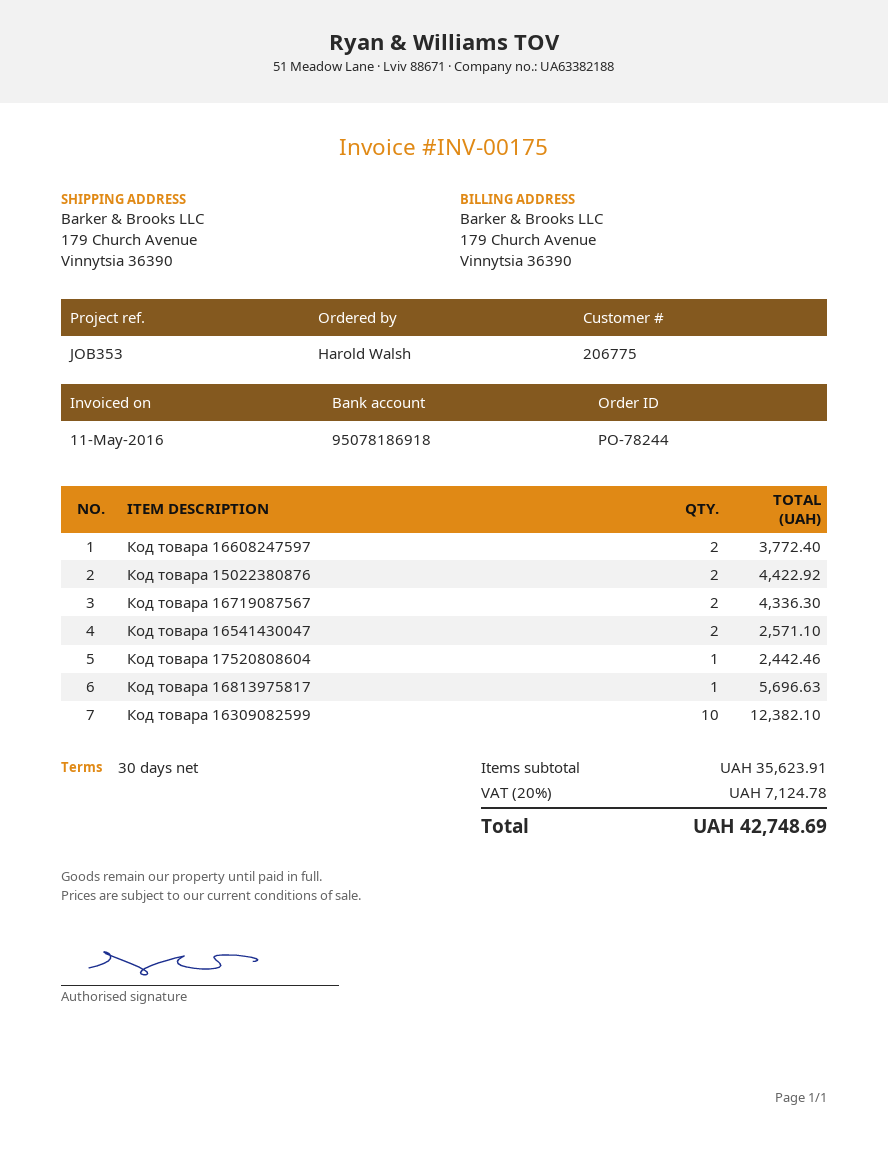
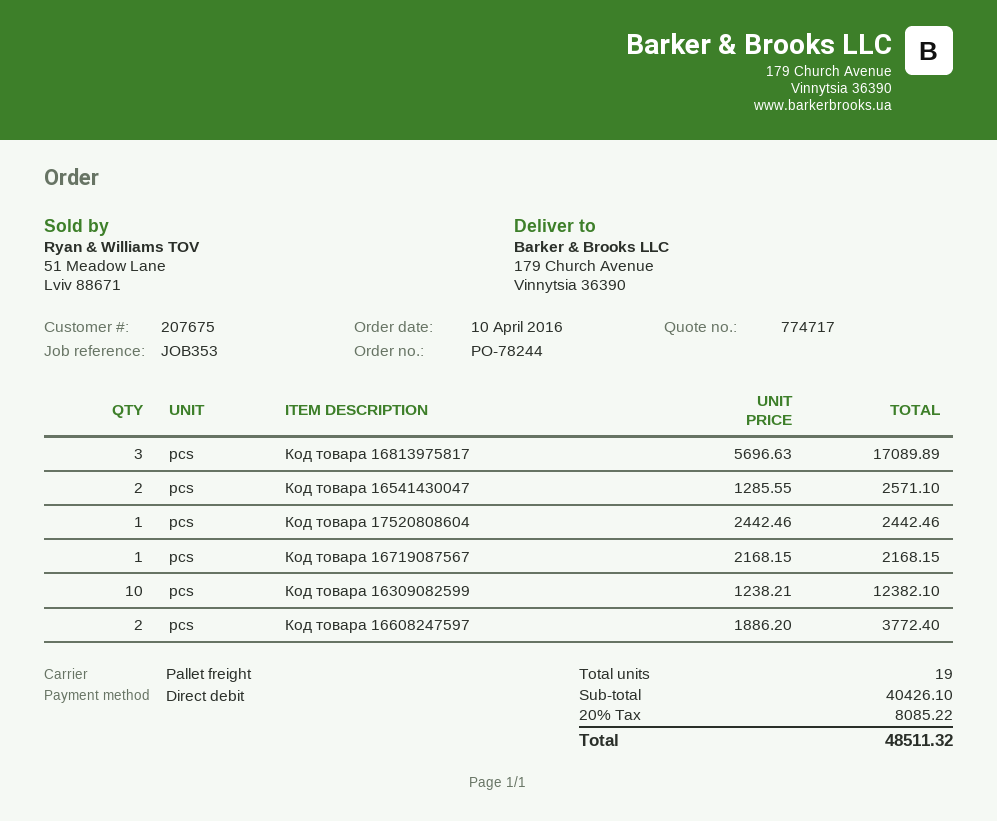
customer number: 206775 -> 207675
Код товара 15022380876: 2 for 4422.92 -> none
Код товара 16719087567: 2 for 4336.30 -> 1 for 2168.15
Код товара 16813975817: 1 for 5696.63 -> 3 for 17089.89
subtotal: 35623.91 -> 40426.10
tax: 20% = 7124.78 -> 20% = 8085.22
total: 42748.69 -> 48511.32

